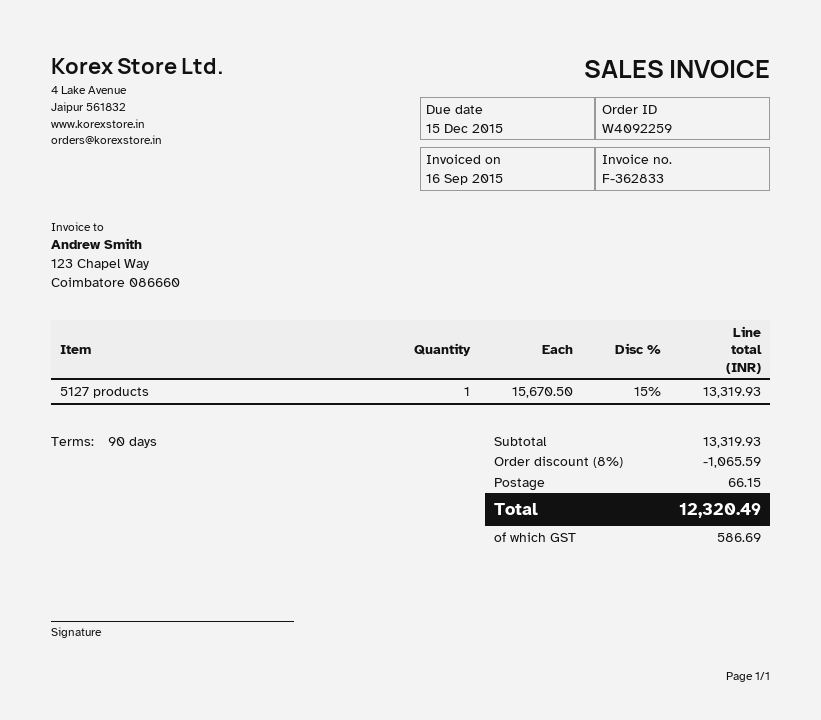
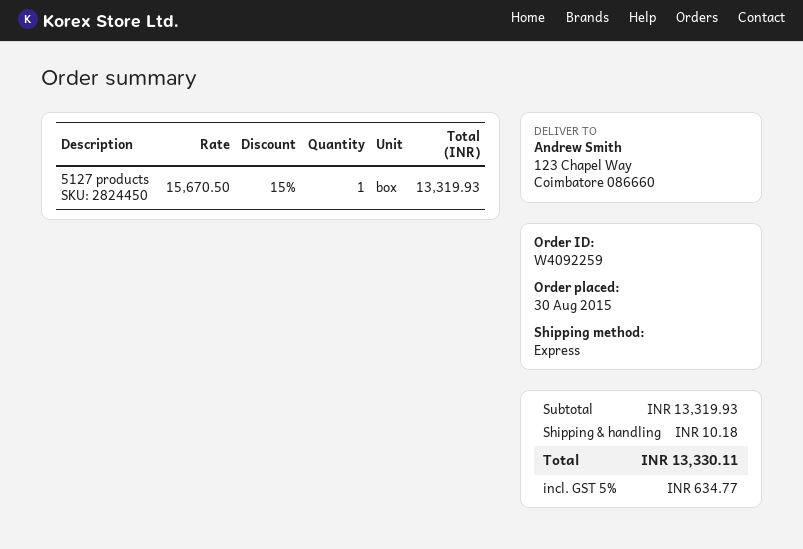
discount: 8% = 1065.59 -> none
shipping: 66.15 -> 10.18
tax: 586.69 -> 634.77
total: 12320.49 -> 13330.11

